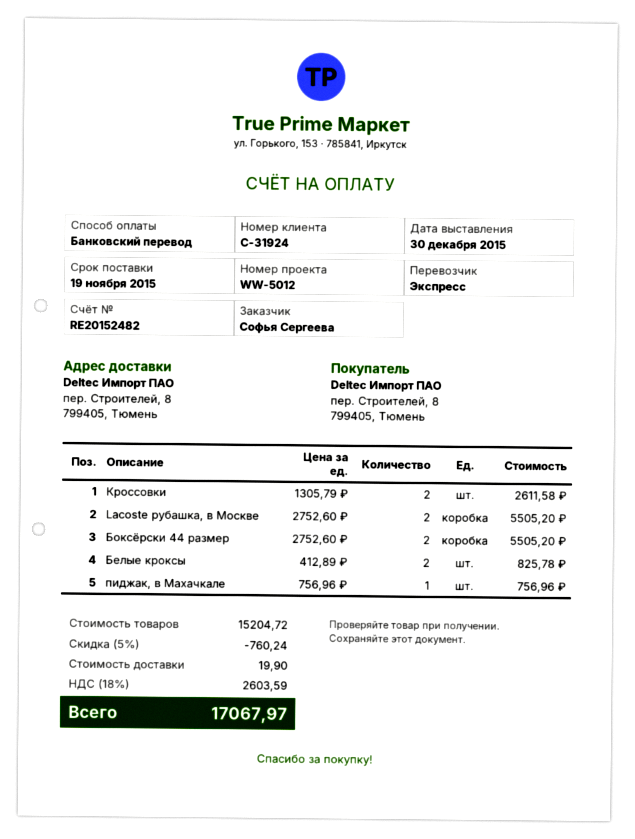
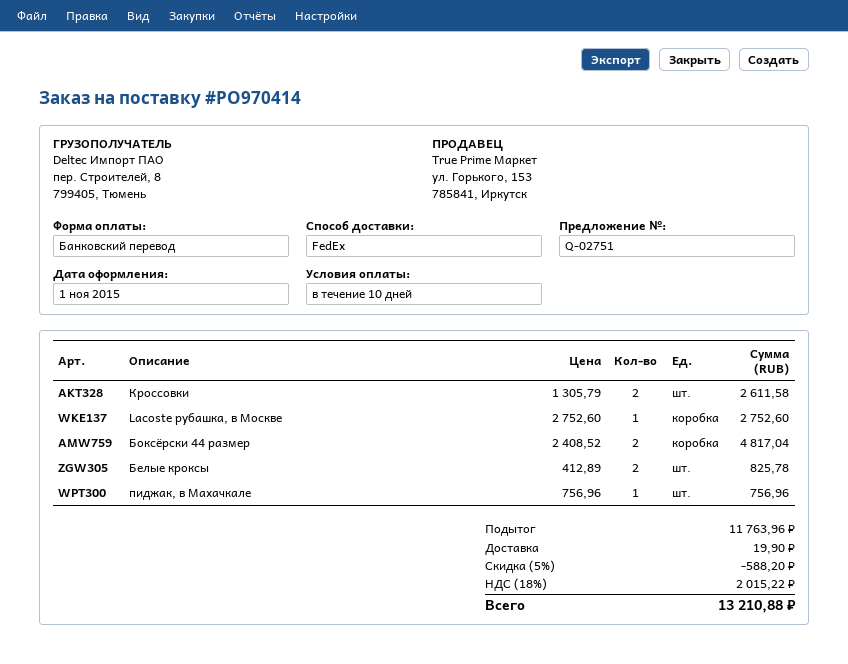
shipping method: express -> FedEx
Lacoste рубашка, в Москве: 2 x 2752.60 = 5505.20 -> 1 x 2752.60 = 2752.60
Боксёрски 44 размер: 2 x 2752.60 = 5505.20 -> 2 x 2408.52 = 4817.04
subtotal: 15204.72 -> 11763.96
discount: 5% = 760.24 -> 5% = 588.20
tax: 18% = 2603.59 -> 18% = 2015.22
total: 17067.97 -> 13210.88

